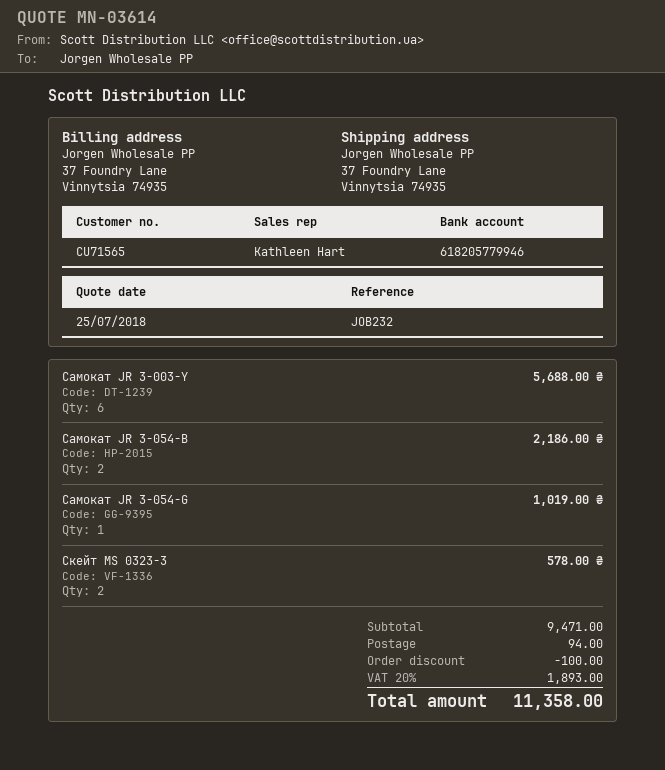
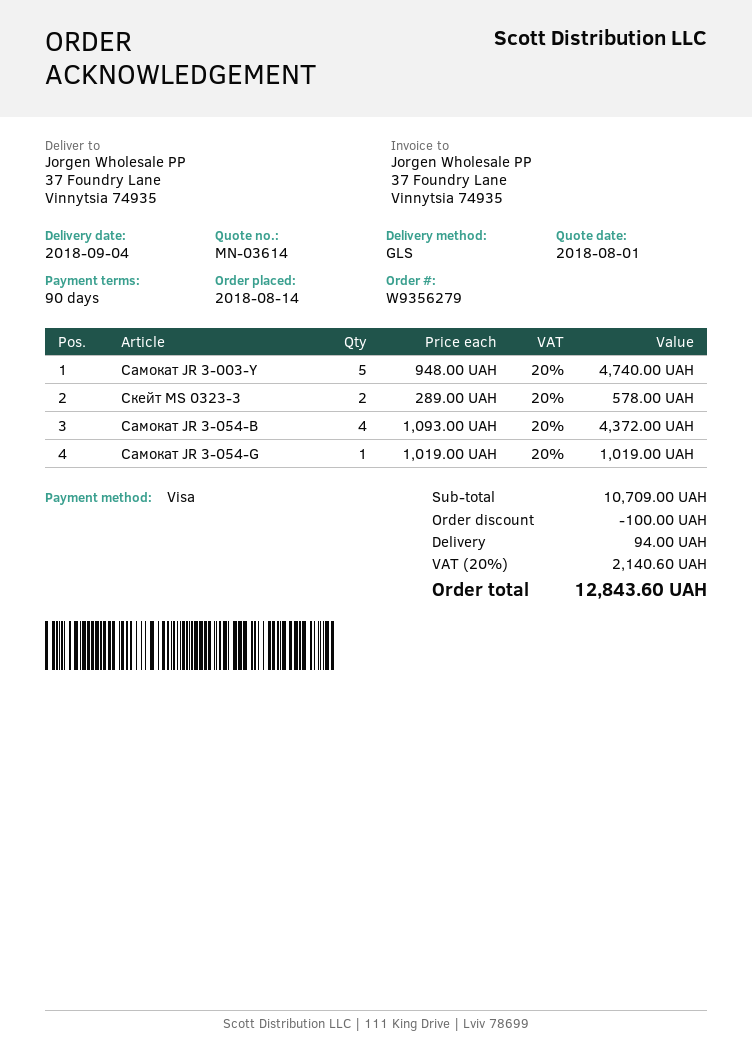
quote date: 2018-07-25 -> 2018-08-01
Самокат JR 3-003-Y: 6 for 5688.00 -> 5 for 4740.00
Самокат JR 3-054-B: 2 for 2186.00 -> 4 for 4372.00
subtotal: 9471.00 -> 10709.00
tax: 20% = 1893.00 -> 20% = 2140.60
total: 11358.00 -> 12843.60

